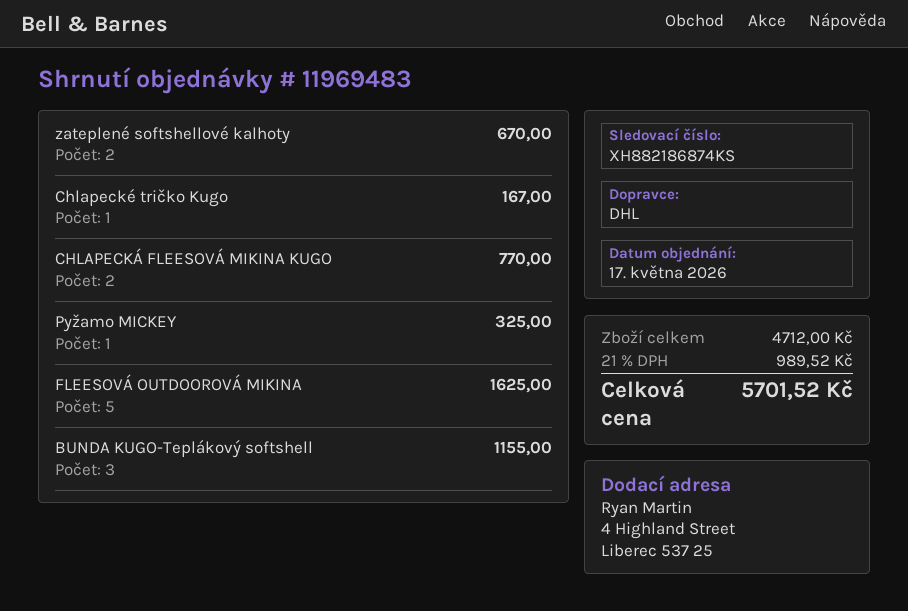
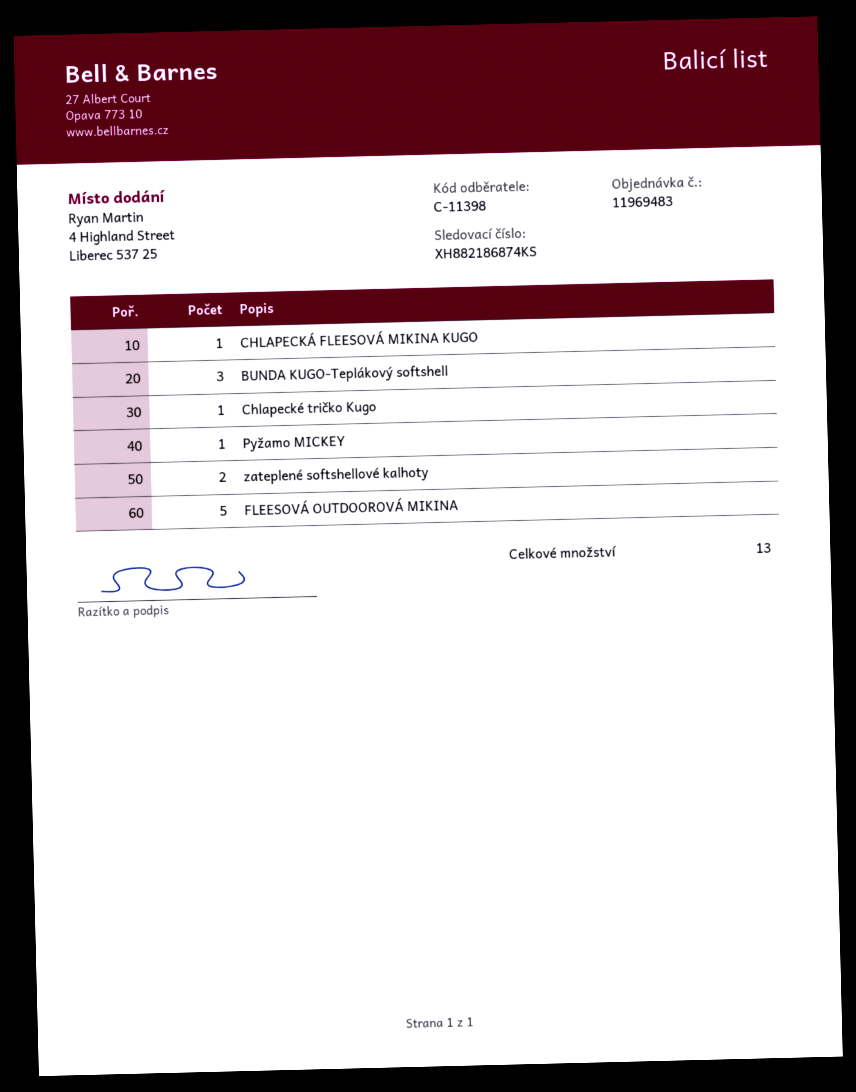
CHLAPECKÁ FLEESOVÁ MIKINA KUGO: 2 -> 1

